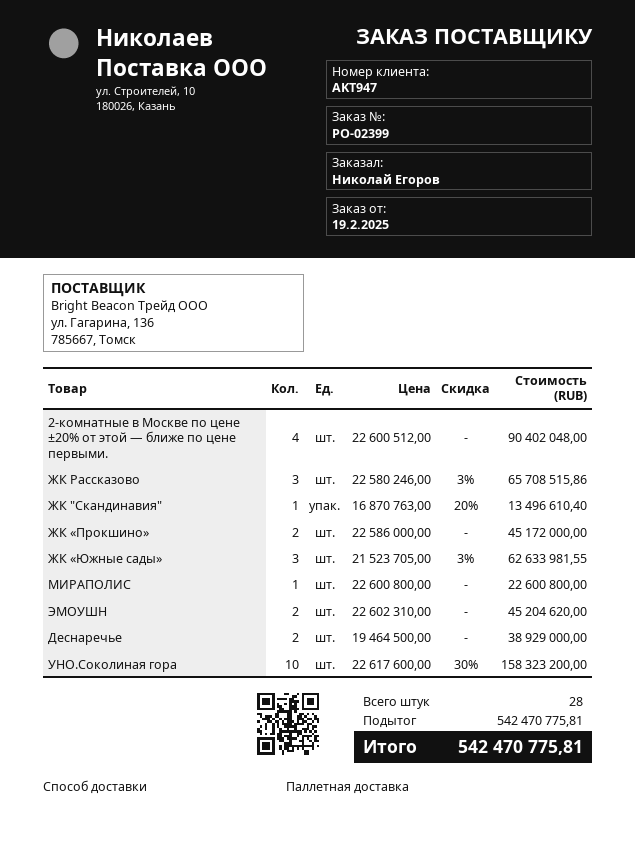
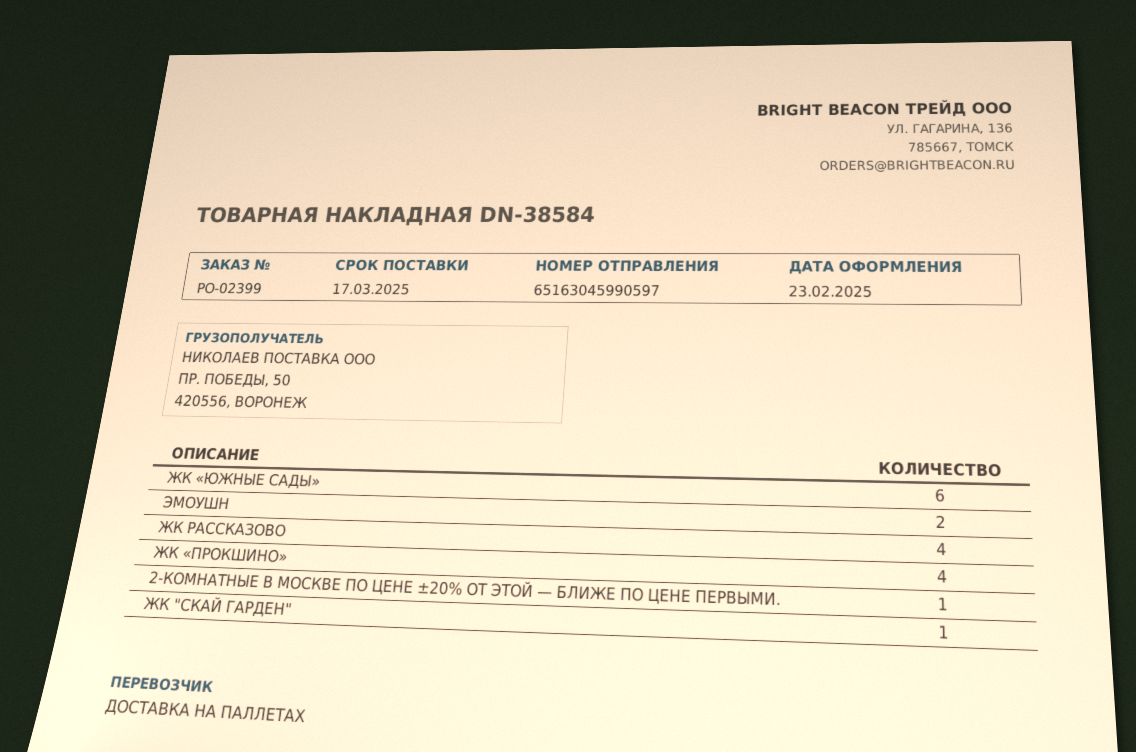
order date: 2025-02-19 -> 2025-02-23
2-комнатные в Москве по цене ±20% от этой — ближе по цене первыми.: 4 -> 1
ЖК Рассказово: 3 -> 4
ЖК "Скандинавия": 1 -> none
ЖК «Прокшино»: 2 -> 4
ЖК «Южные сады»: 3 -> 6
МИРАПОЛИС: 1 -> none
Деснаречье: 2 -> none
УНО.Соколиная гора: 10 -> none
ЖК "СКАЙ ГАРДЕН": none -> 1

